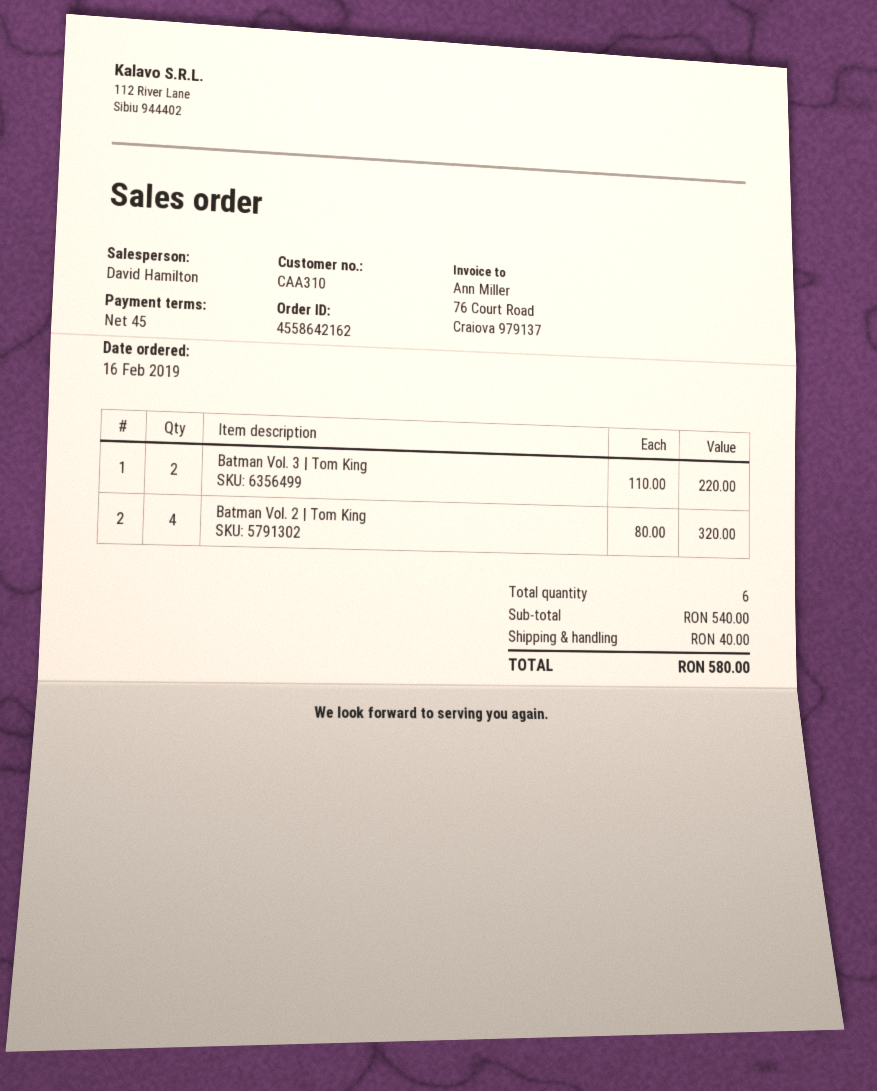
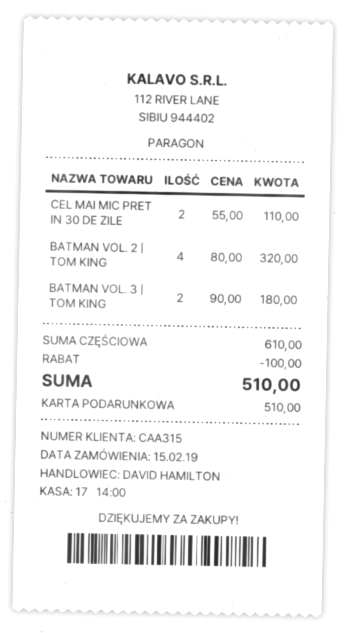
order date: 2019-02-16 -> 2019-02-15
customer number: CAA310 -> CAA315
Batman Vol. 3 | Tom King: 2 x 110.00 = 220.00 -> 2 x 90.00 = 180.00
CEL MAI MIC PRET IN 30 DE ZILE: none -> 2 x 55.00 = 110.00
subtotal: 540.00 -> 610.00
discount: none -> 100.00
shipping: 40.00 -> none
total: 580.00 -> 510.00

